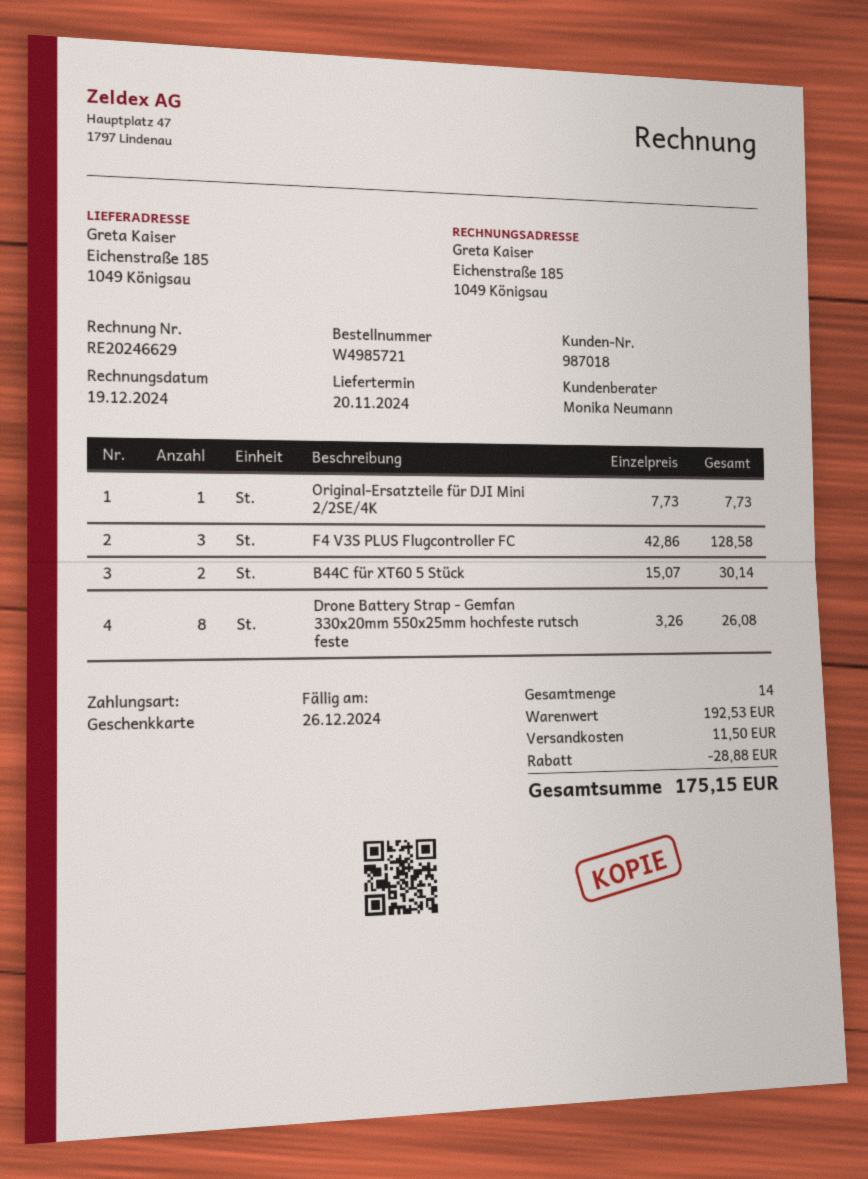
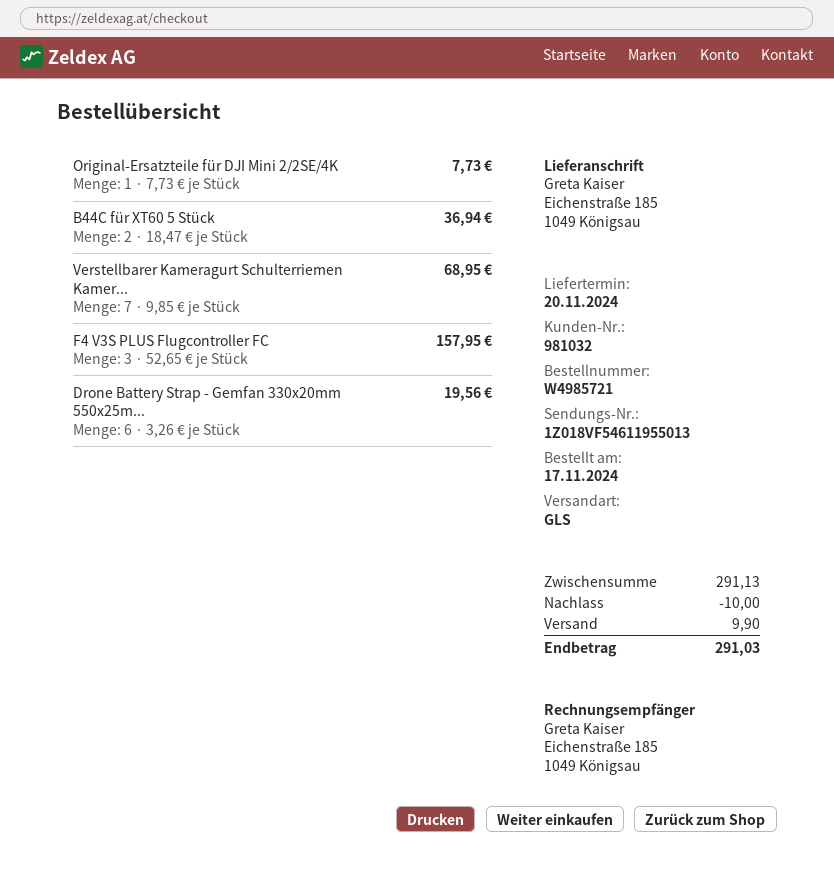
customer number: 987018 -> 981032
F4 V3S PLUS Flugcontroller FC: 3 x 42.86 = 128.58 -> 3 x 52.65 = 157.95
B44C für XT60 5 Stück: 2 x 15.07 = 30.14 -> 2 x 18.47 = 36.94
Drone Battery Strap - Gemfan 330x20mm 550x25mm hochfeste rutsch feste: 8 x 3.26 = 26.08 -> 6 x 3.26 = 19.56
Verstellbarer Kameragurt Schulterriemen Kamer...: none -> 7 x 9.85 = 68.95
subtotal: 192.53 -> 291.13
discount: 28.88 -> 10.00
shipping: 11.50 -> 9.90
total: 175.15 -> 291.03

